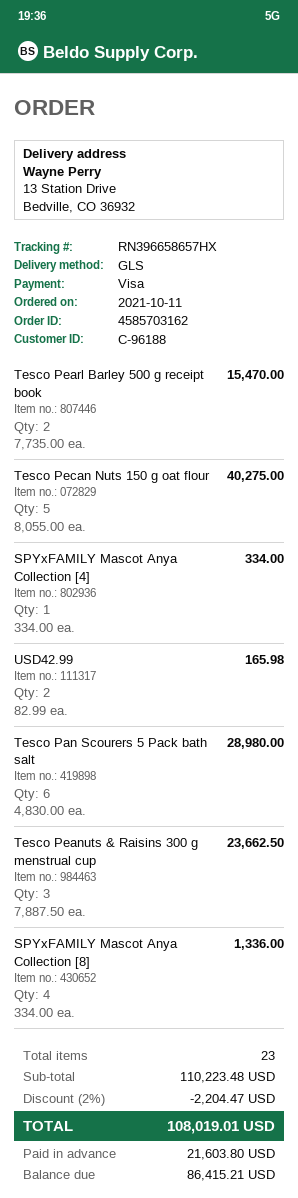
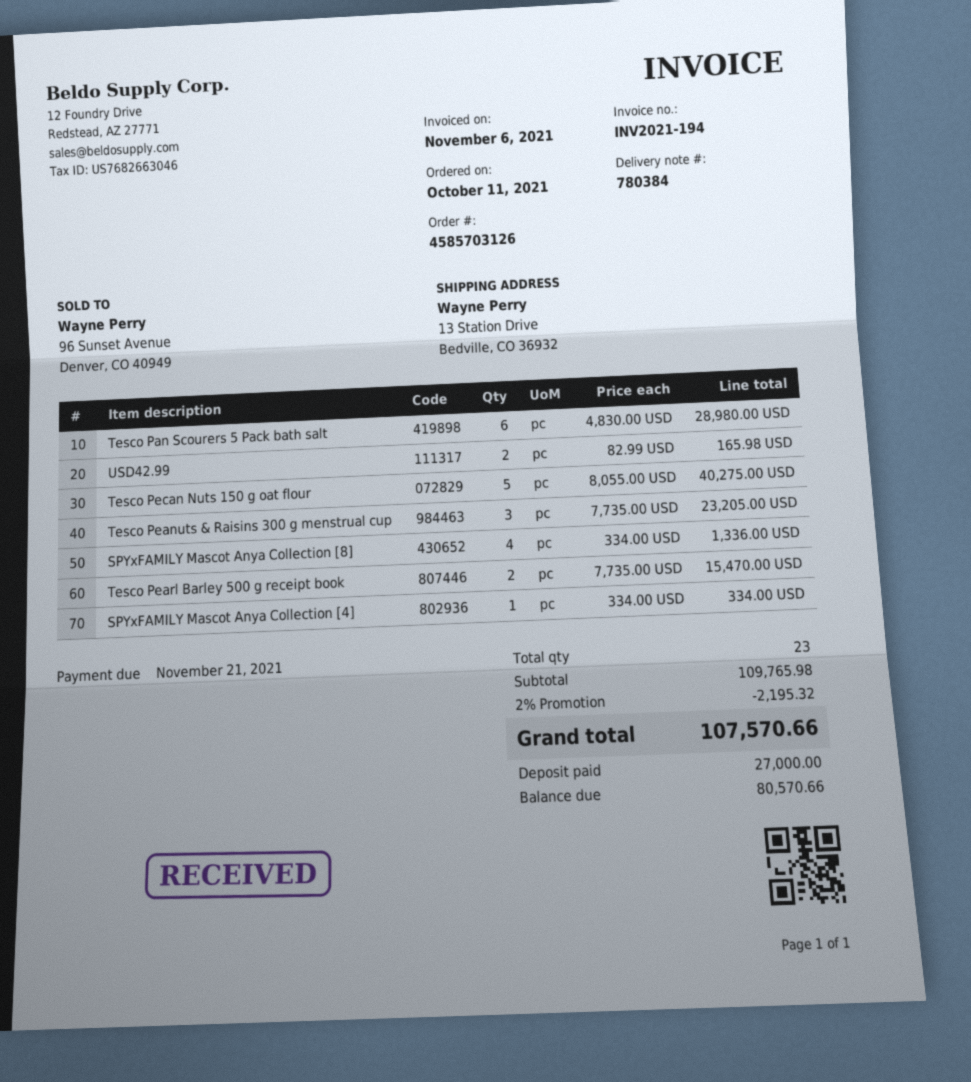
order number: 4585703162 -> 4585703126
Tesco Peanuts & Raisins 300 g menstrual cup: 3 x 7887.50 = 23662.50 -> 3 x 7735.00 = 23205.00
subtotal: 110223.48 -> 109765.98
discount: 2% = 2204.47 -> 2% = 2195.32
total: 108019.01 -> 107570.66
deposit: 21603.80 -> 27000.00
balance: 86415.21 -> 80570.66

